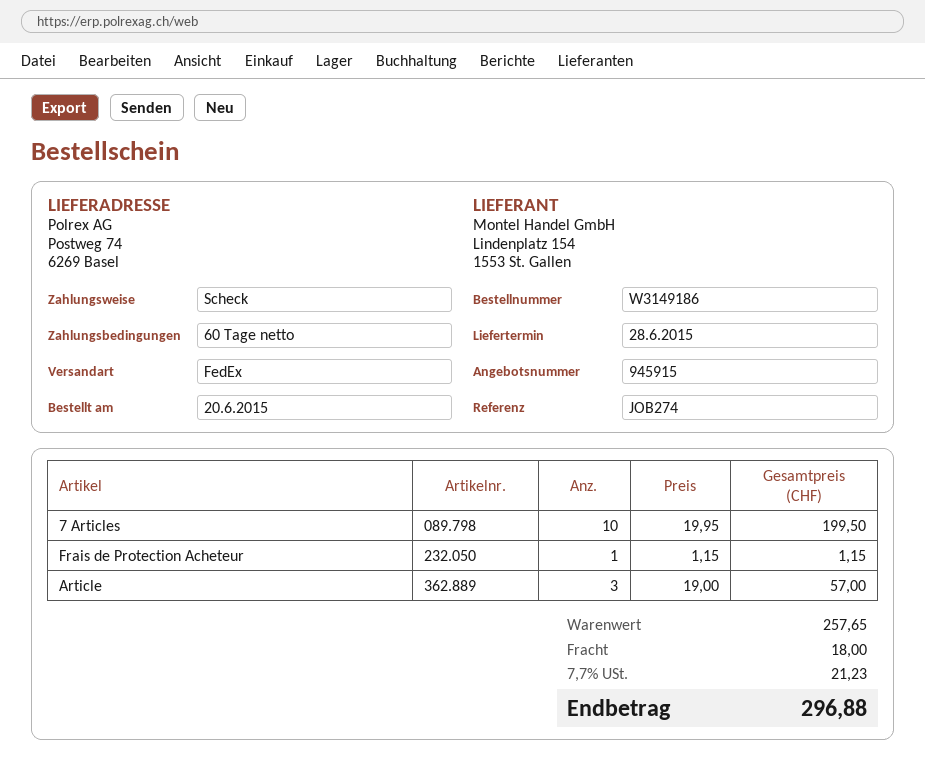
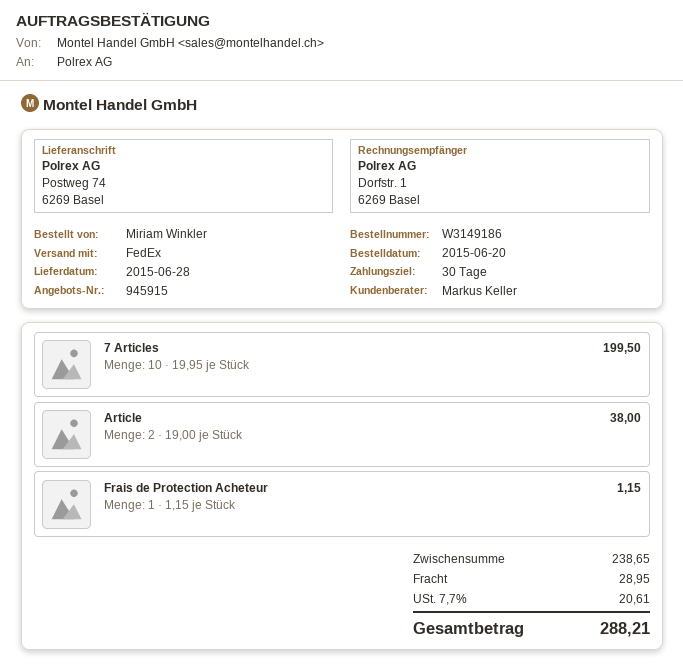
payment terms: 60 days -> 30 days
Article: 3 x 19.00 = 57.00 -> 2 x 19.00 = 38.00
subtotal: 257.65 -> 238.65
shipping: 18.00 -> 28.95
tax: 7.7% = 21.23 -> 7.7% = 20.61
total: 296.88 -> 288.21

